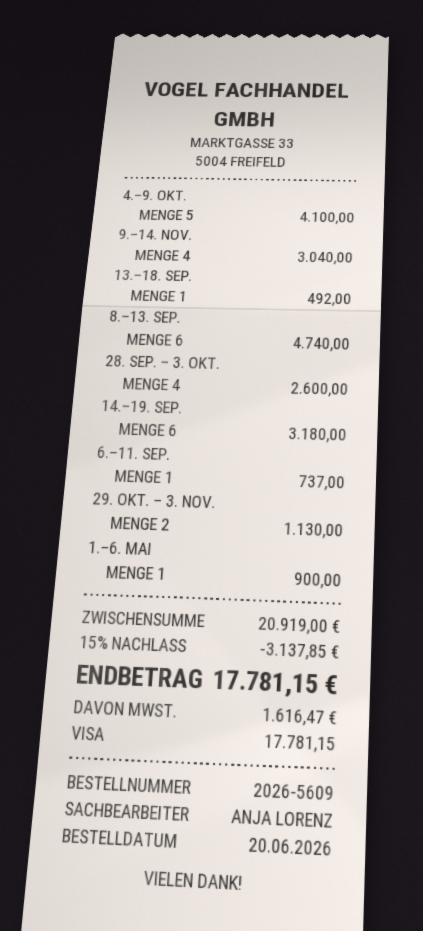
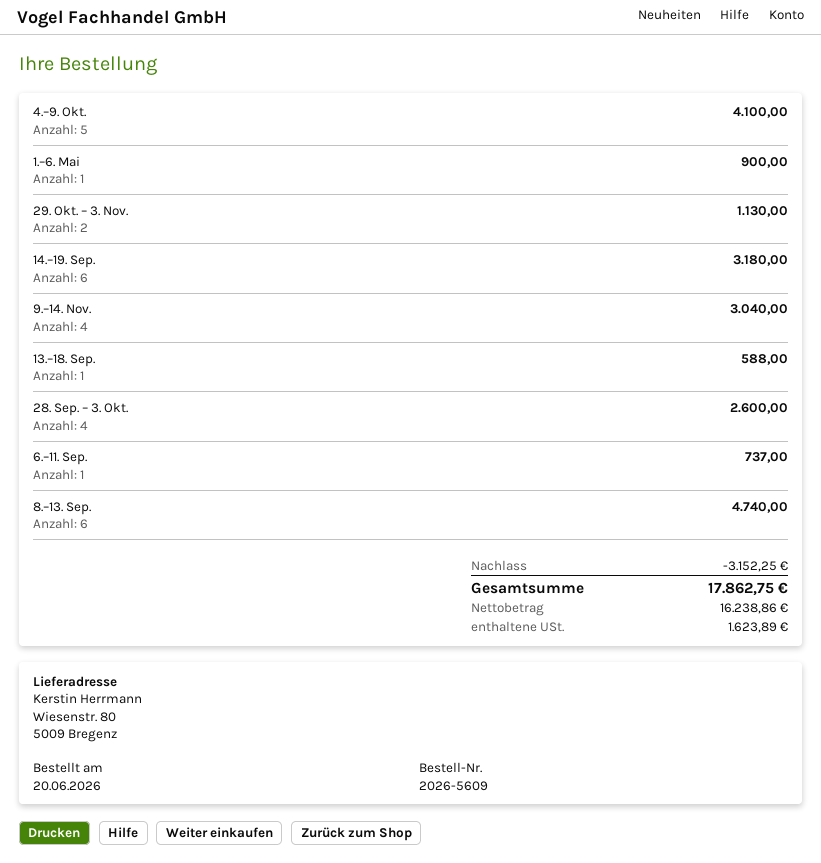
13.–18. SEP.: 1 for 492.00 -> 1 for 588.00
discount: 3137.85 -> 3152.25
tax: 1616.47 -> 1623.89
total: 17781.15 -> 17862.75

